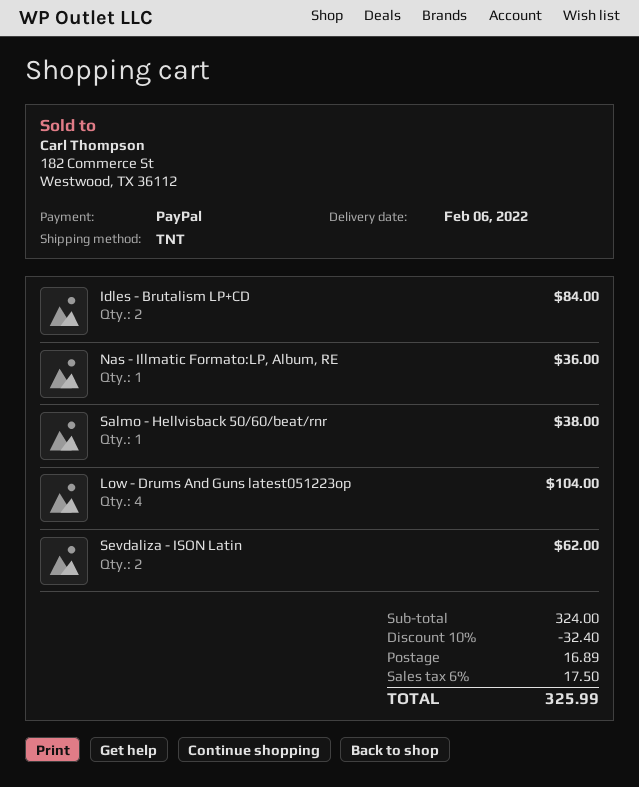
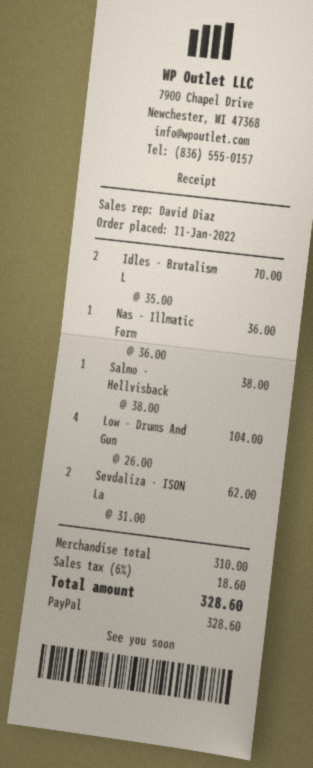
Idles - Brutalism LP+CD: 2 for 84.00 -> 2 for 70.00
subtotal: 324.00 -> 310.00
discount: 10% = 32.40 -> none
shipping: 16.89 -> none
tax: 6% = 17.50 -> 6% = 18.60
total: 325.99 -> 328.60

